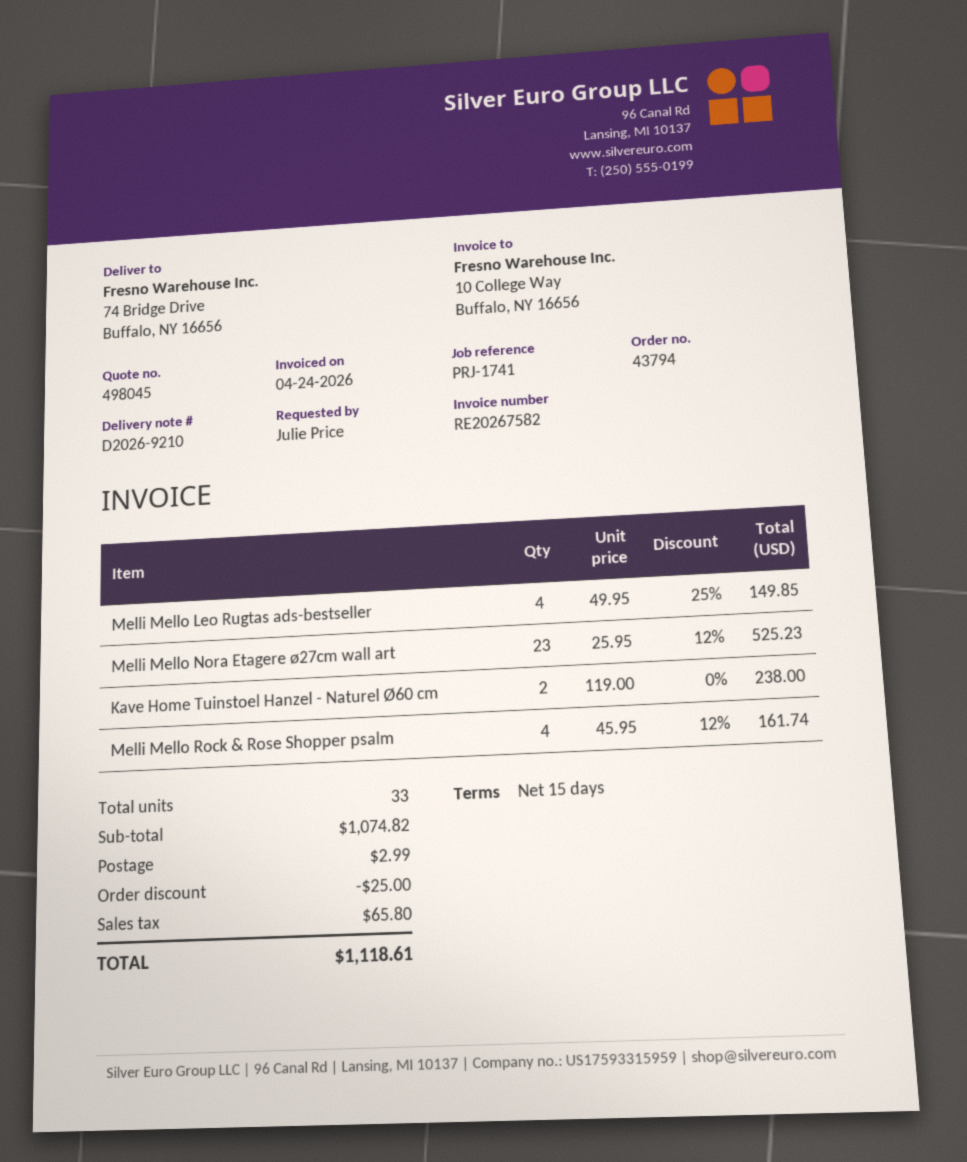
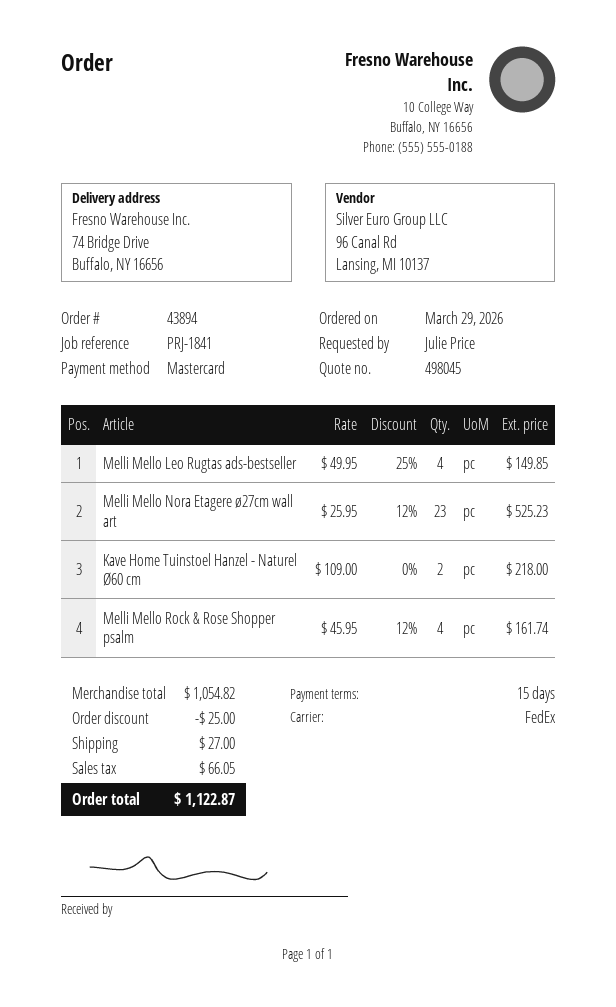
order number: 43794 -> 43894
reference: PRJ-1741 -> PRJ-1841
Kave Home Tuinstoel Hanzel - Naturel Ø60 cm: 2 x 119.00 = 238.00 -> 2 x 109.00 = 218.00
subtotal: 1074.82 -> 1054.82
shipping: 2.99 -> 27.00
tax: 65.80 -> 66.05
total: 1118.61 -> 1122.87

